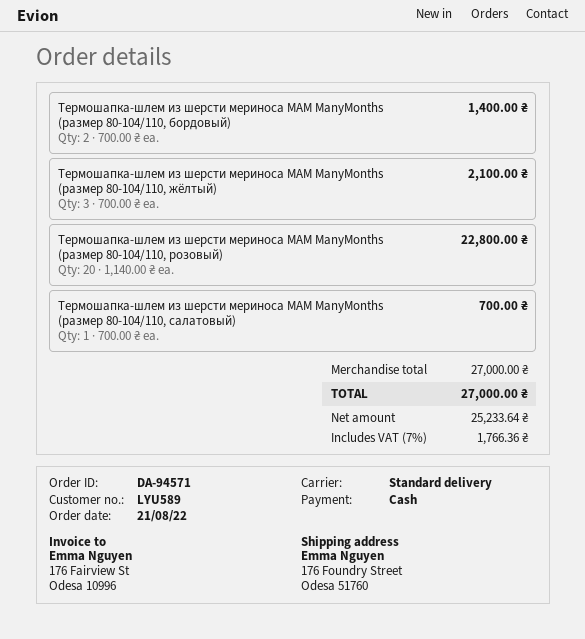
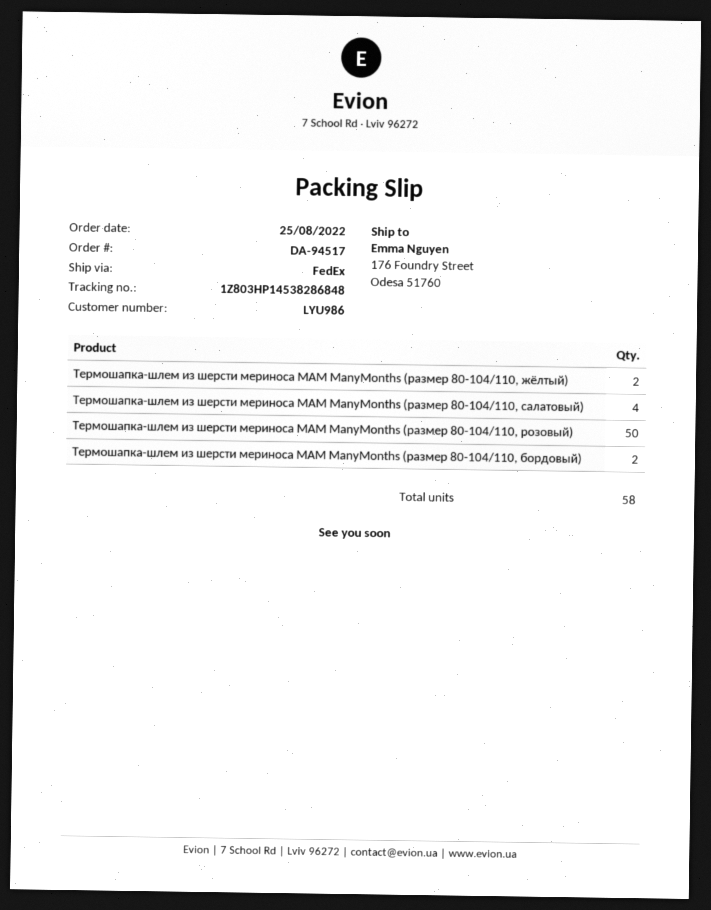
order number: DA-94571 -> DA-94517
order date: 2022-08-21 -> 2022-08-25
customer number: LYU589 -> LYU986
shipping method: standard -> FedEx
Термошапка-шлем из шерсти мериноса MAM ManyMonths (размер 80-104/110, жёлтый): 3 -> 2
Термошапка-шлем из шерсти мериноса MAM ManyMonths (размер 80-104/110, розовый): 20 -> 50
Термошапка-шлем из шерсти мериноса MAM ManyMonths (размер 80-104/110, салатовый): 1 -> 4

